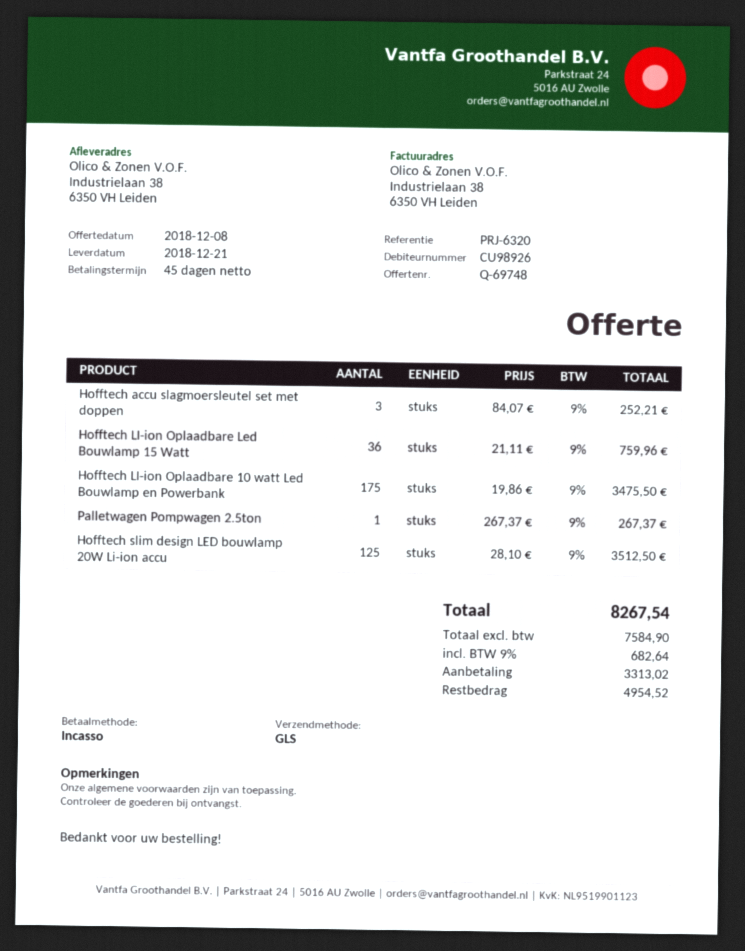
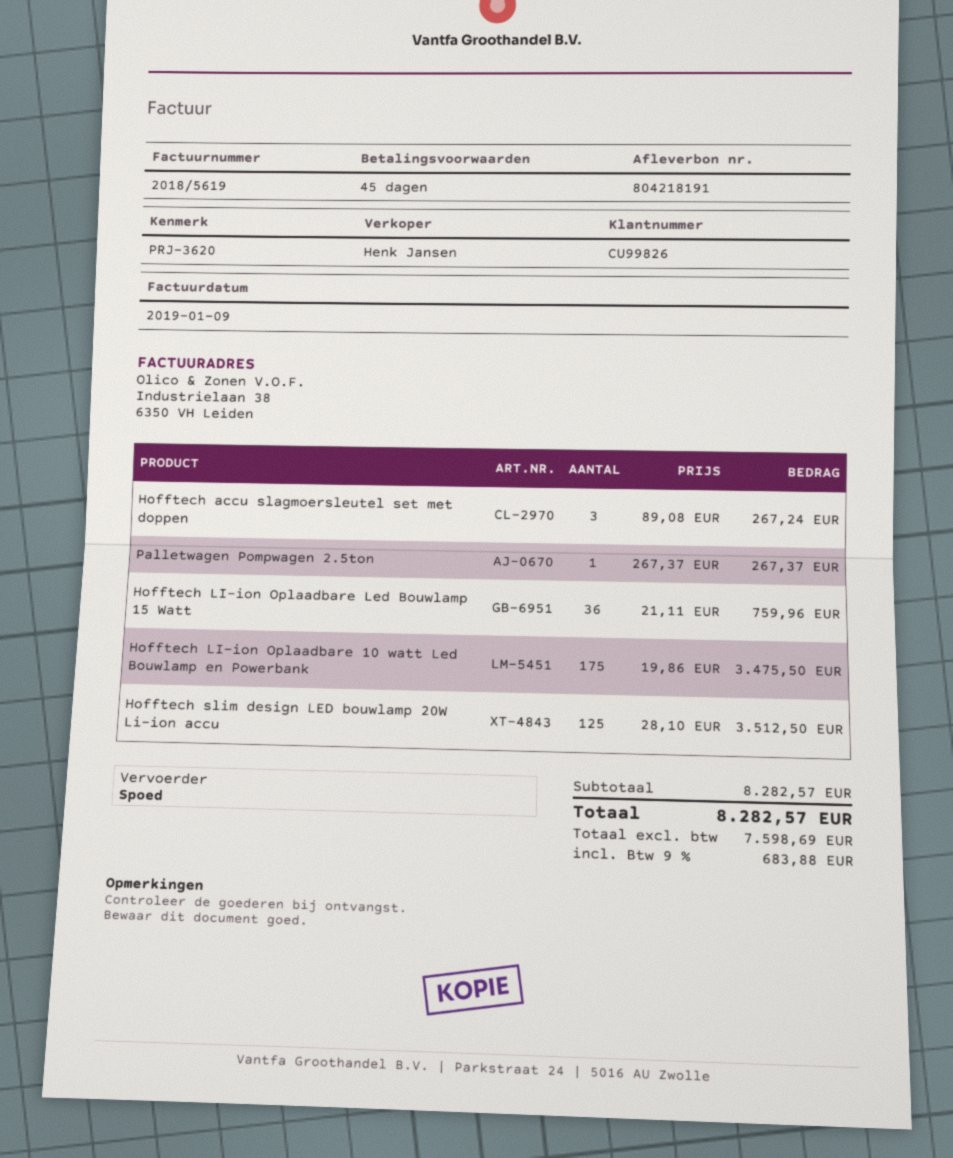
customer number: CU98926 -> CU99826
reference: PRJ-6320 -> PRJ-3620
shipping method: GLS -> express
Hofftech accu slagmoersleutel set met doppen: 3 x 84.07 = 252.21 -> 3 x 89.08 = 267.24
net: 7584.90 -> 7598.69
tax: 9% = 682.64 -> 9% = 683.88
total: 8267.54 -> 8282.57

